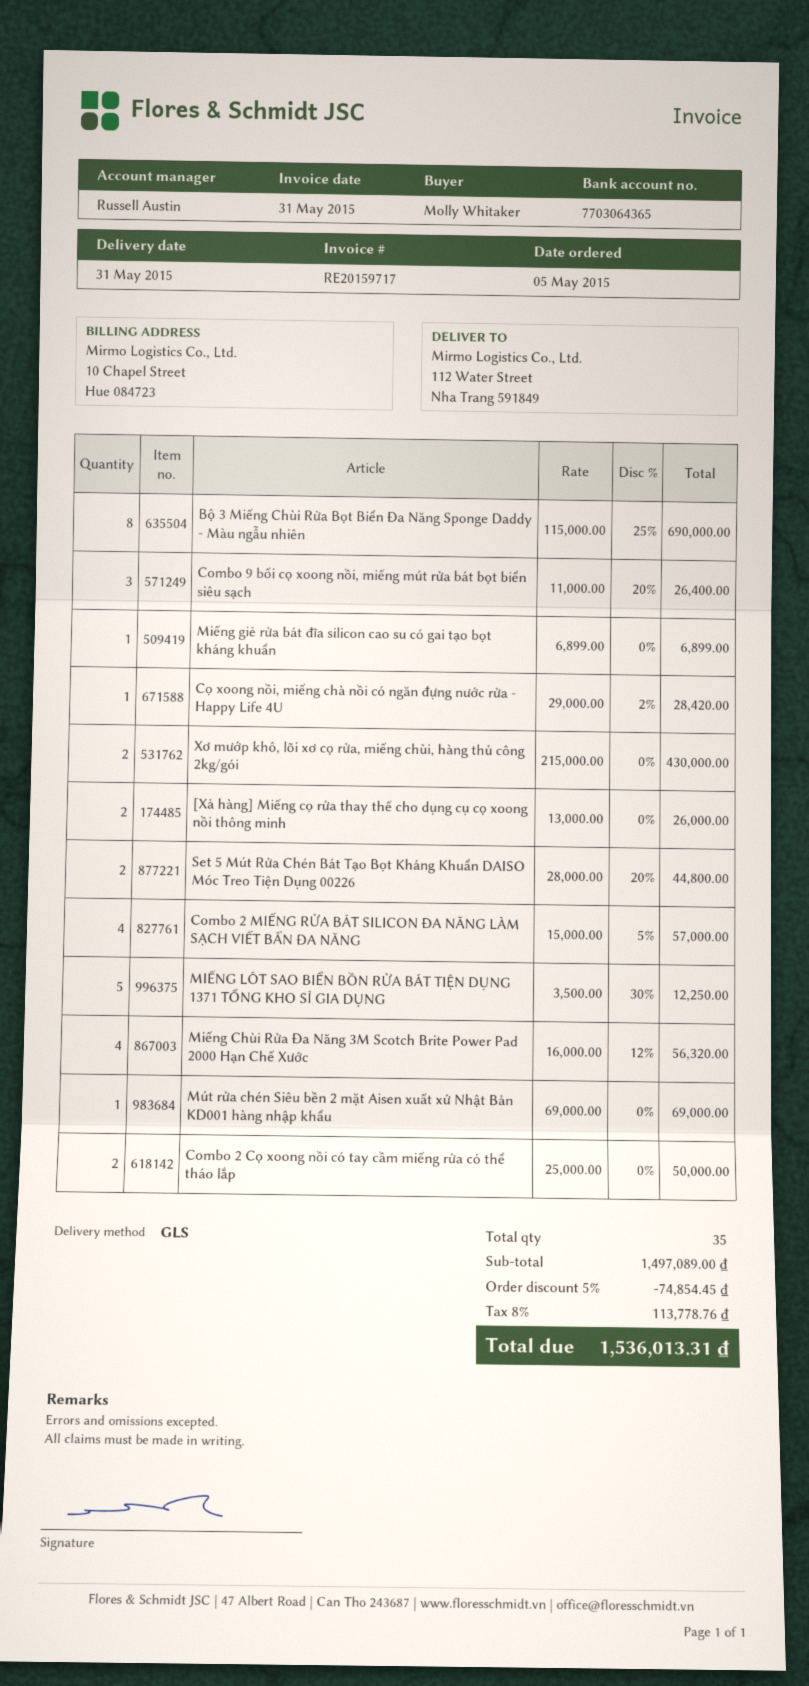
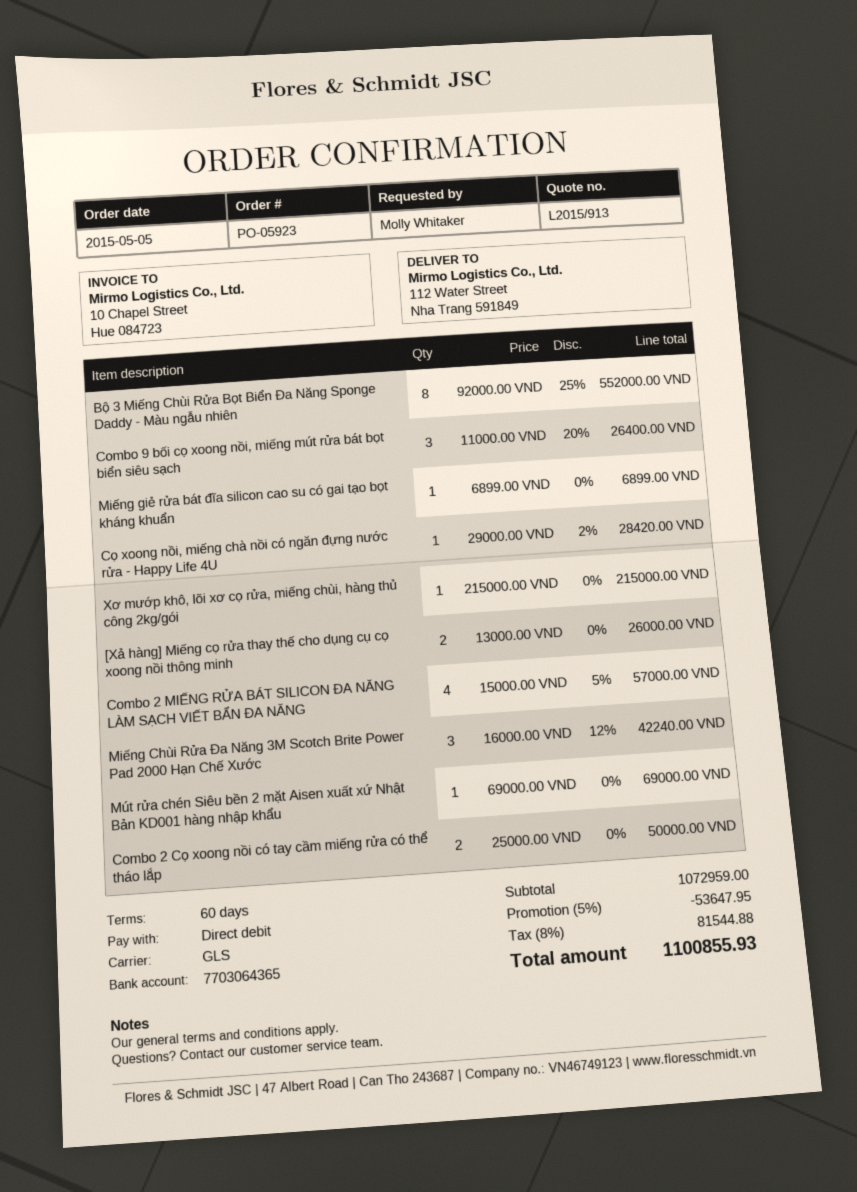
Bộ 3 Miếng Chùi Rửa Bọt Biển Đa Năng Sponge Daddy - Màu ngẫu nhiên: 8 x 115000.00 - 25% = 690000.00 -> 8 x 92000.00 - 25% = 552000.00
Xơ mướp khô, lõi xơ cọ rửa, miếng chùi, hàng thủ công 2kg/gói: 2 x 215000.00 = 430000.00 -> 1 x 215000.00 = 215000.00
Set 5 Mút Rửa Chén Bát Tạo Bọt Kháng Khuẩn DAISO Móc Treo Tiện Dụng 00226: 2 x 28000.00 - 20% = 44800.00 -> none
MIẾNG LÓT SAO BIỂN BỒN RỬA BÁT TIỆN DỤNG 1371 TỔNG KHO SỈ GIA DỤNG: 5 x 3500.00 - 30% = 12250.00 -> none
Miếng Chùi Rửa Đa Năng 3M Scotch Brite Power Pad 2000 Hạn Chế Xước: 4 x 16000.00 - 12% = 56320.00 -> 3 x 16000.00 - 12% = 42240.00
subtotal: 1497089.00 -> 1072959.00
discount: 5% = 74854.45 -> 5% = 53647.95
tax: 8% = 113778.76 -> 8% = 81544.88
total: 1536013.31 -> 1100855.93

